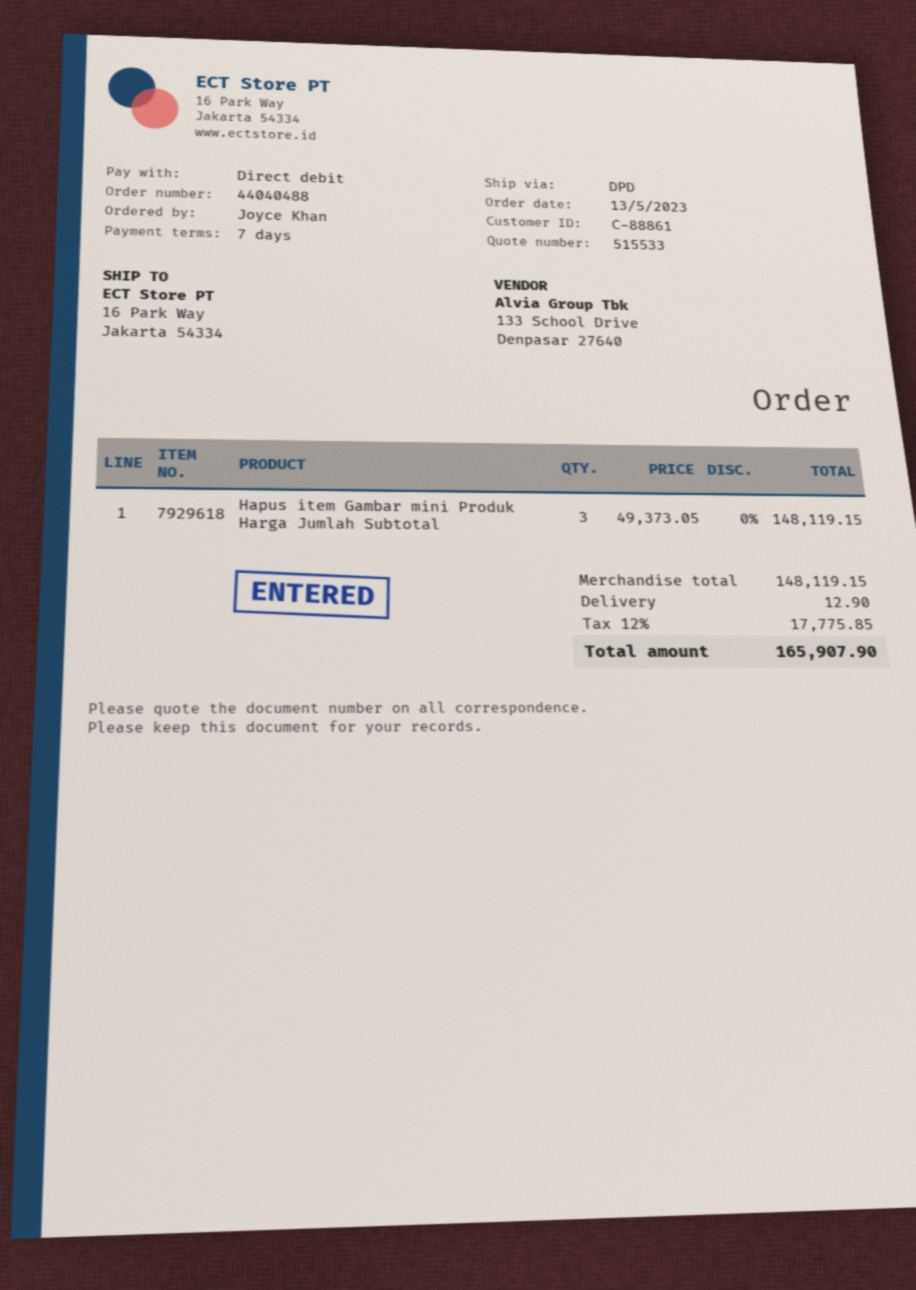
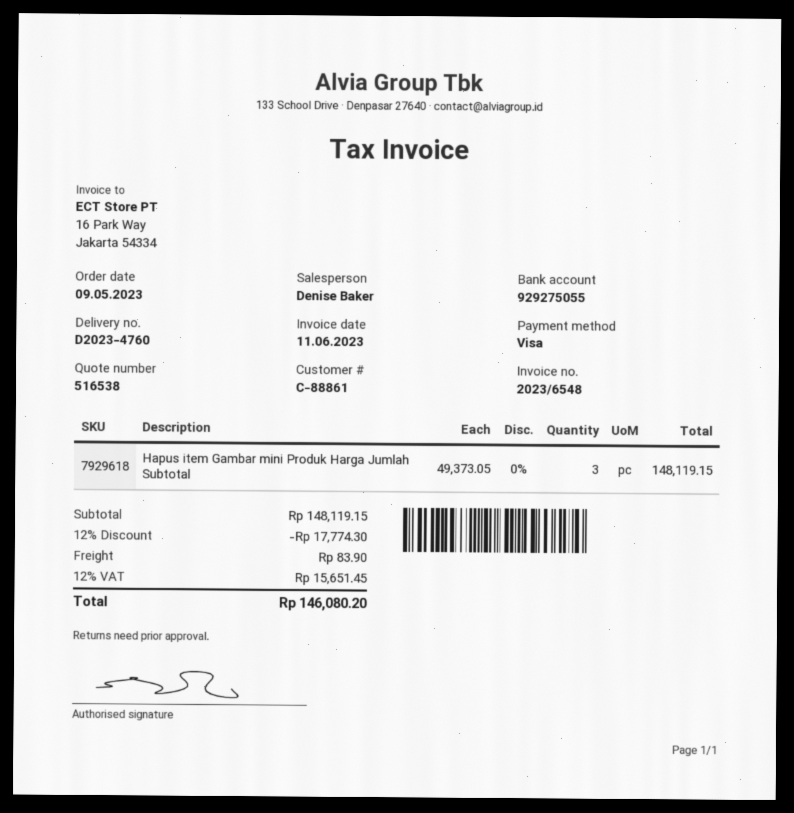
quote number: 515533 -> 516538
order date: 2023-05-13 -> 2023-05-09
payment method: direct debit -> Visa
discount: none -> 12% = 17774.30
shipping: 12.90 -> 83.90
tax: 12% = 17775.85 -> 12% = 15651.45
total: 165907.90 -> 146080.20

